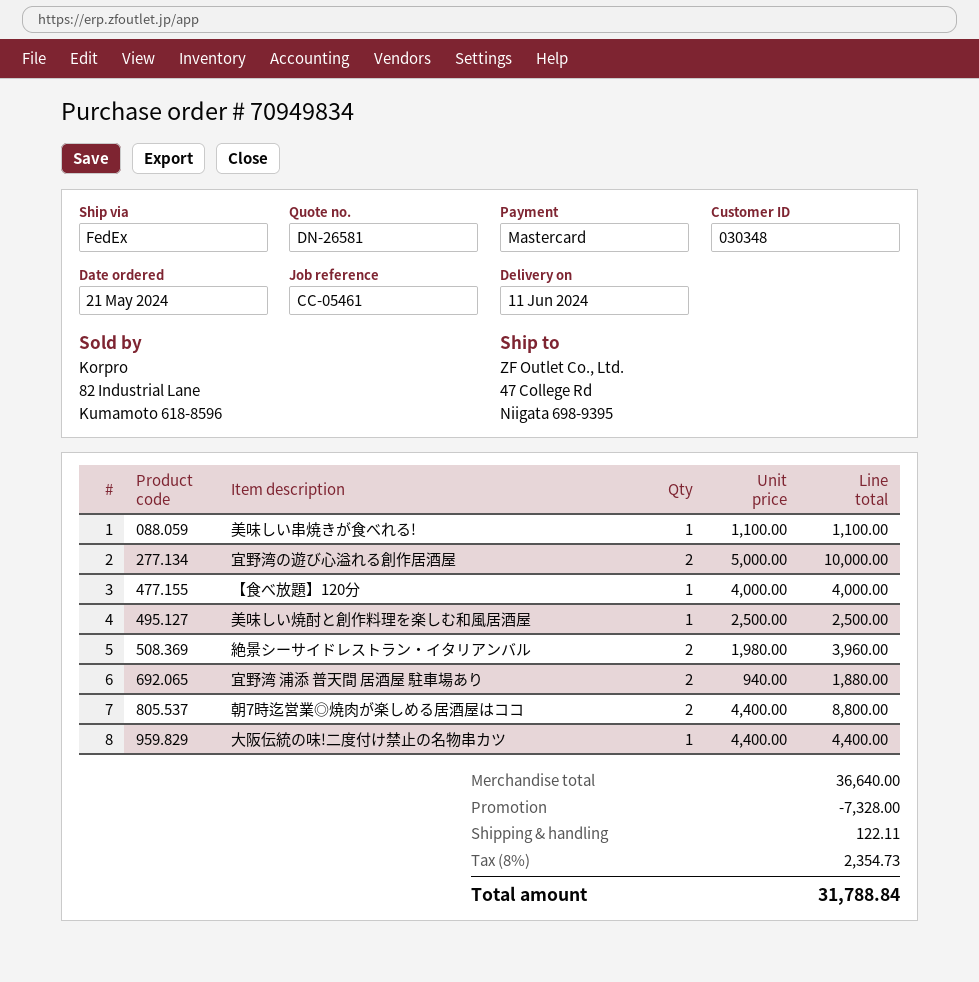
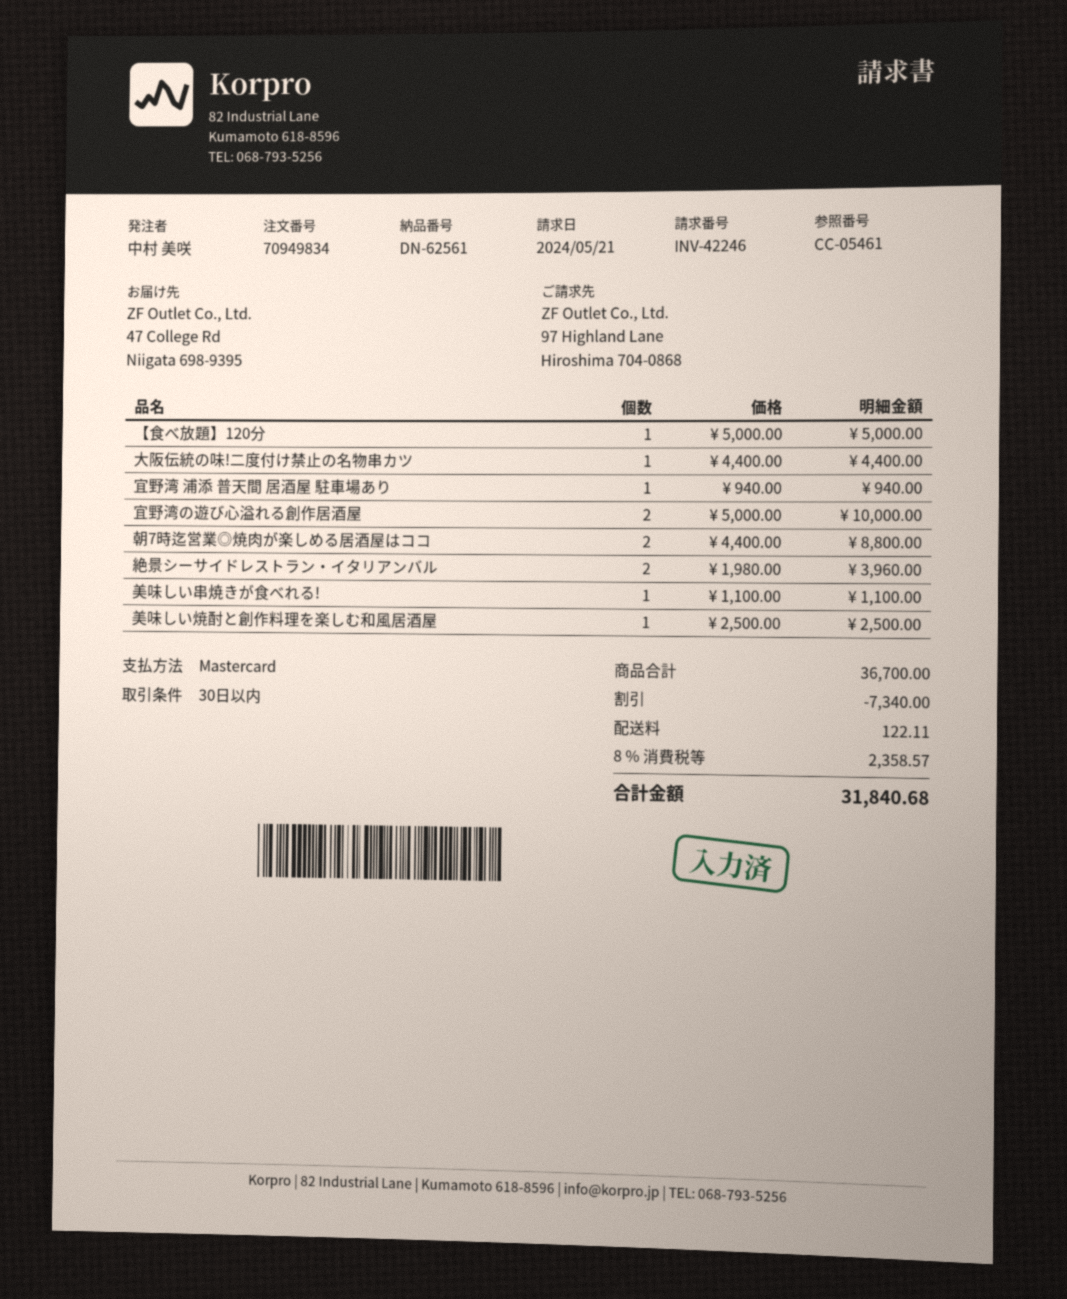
【食べ放題】120分: 1 x 4000.00 = 4000.00 -> 1 x 5000.00 = 5000.00
宜野湾 浦添 普天間 居酒屋 駐車場あり: 2 x 940.00 = 1880.00 -> 1 x 940.00 = 940.00
subtotal: 36640.00 -> 36700.00
discount: 7328.00 -> 7340.00
tax: 8% = 2354.73 -> 8% = 2358.57
total: 31788.84 -> 31840.68

